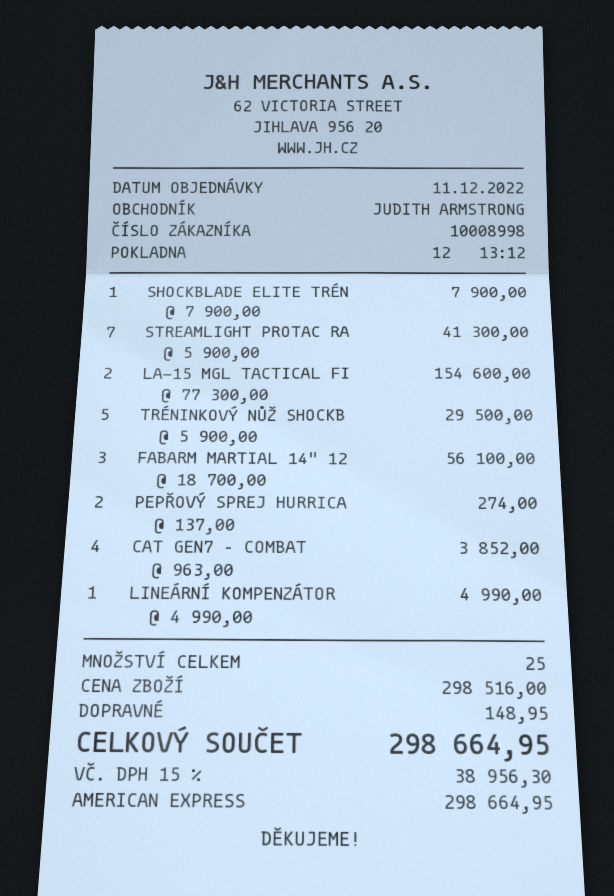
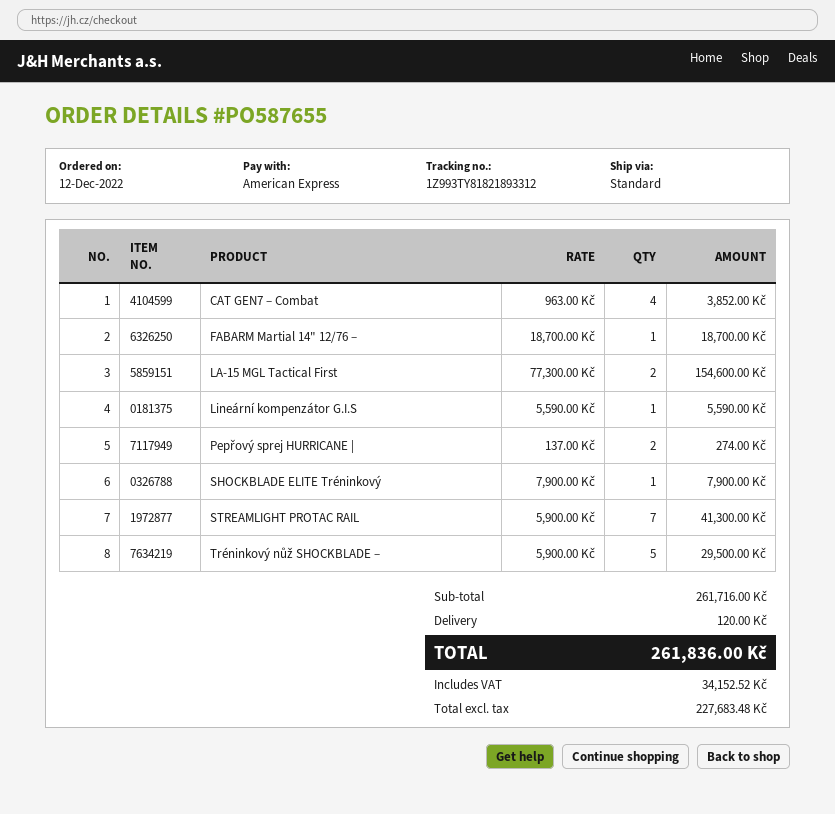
order date: 2022-12-11 -> 2022-12-12
FABARM MARTIAL 14" 12: 3 x 18700.00 = 56100.00 -> 1 x 18700.00 = 18700.00
LINEÁRNÍ KOMPENZÁTOR: 1 x 4990.00 = 4990.00 -> 1 x 5590.00 = 5590.00
subtotal: 298516.00 -> 261716.00
shipping: 148.95 -> 120.00
tax: 38956.30 -> 34152.52
total: 298664.95 -> 261836.00

